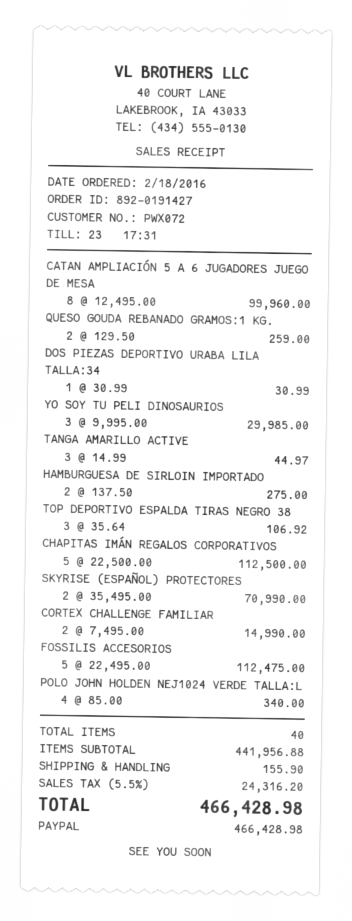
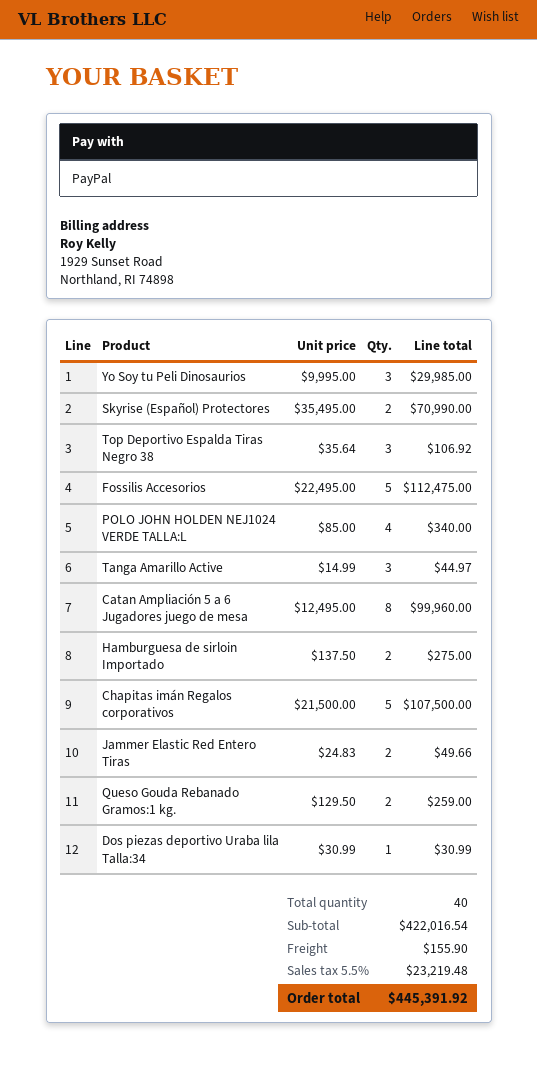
CHAPITAS IMÁN REGALOS CORPORATIVOS: 5 x 22500.00 = 112500.00 -> 5 x 21500.00 = 107500.00
CORTEX CHALLENGE FAMILIAR: 2 x 7495.00 = 14990.00 -> none
Jammer Elastic Red Entero Tiras: none -> 2 x 24.83 = 49.66
subtotal: 441956.88 -> 422016.54
tax: 5.5% = 24316.20 -> 5.5% = 23219.48
total: 466428.98 -> 445391.92

